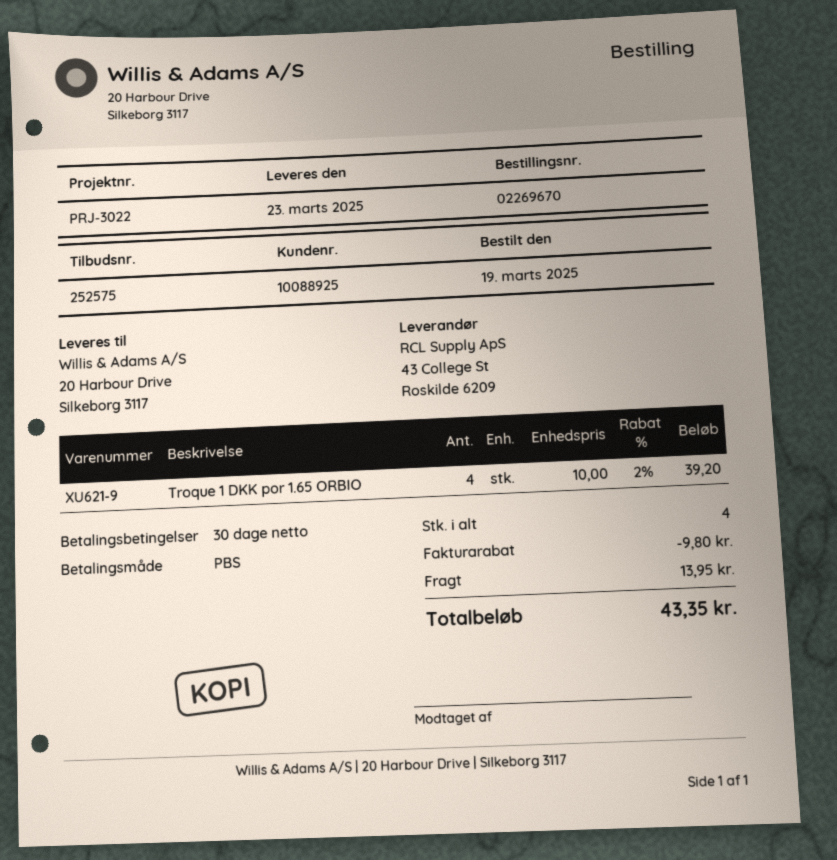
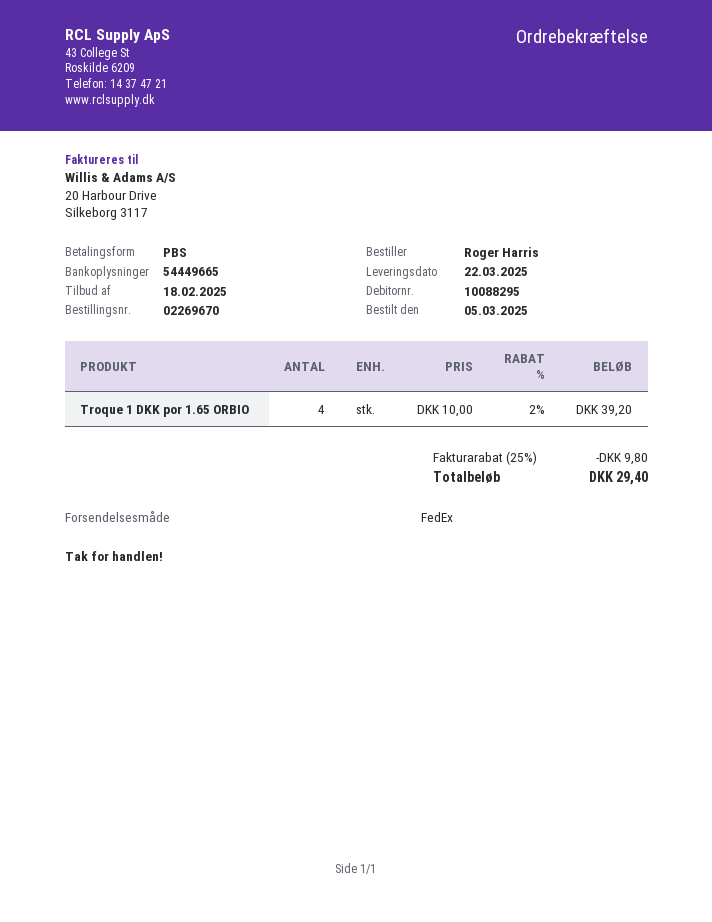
order date: 2025-03-19 -> 2025-03-05
delivery date: 2025-03-23 -> 2025-03-22
customer number: 10088925 -> 10088295
shipping: 13.95 -> none
total: 43.35 -> 29.40

